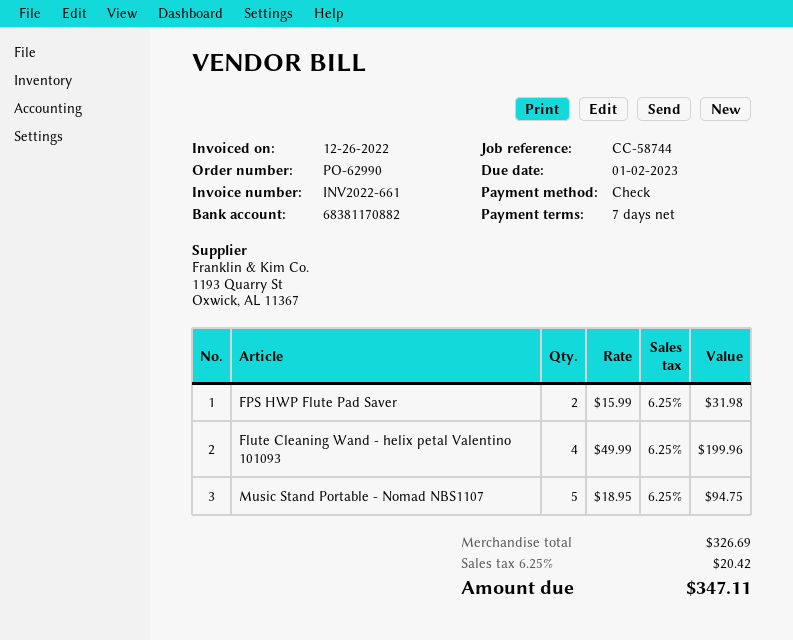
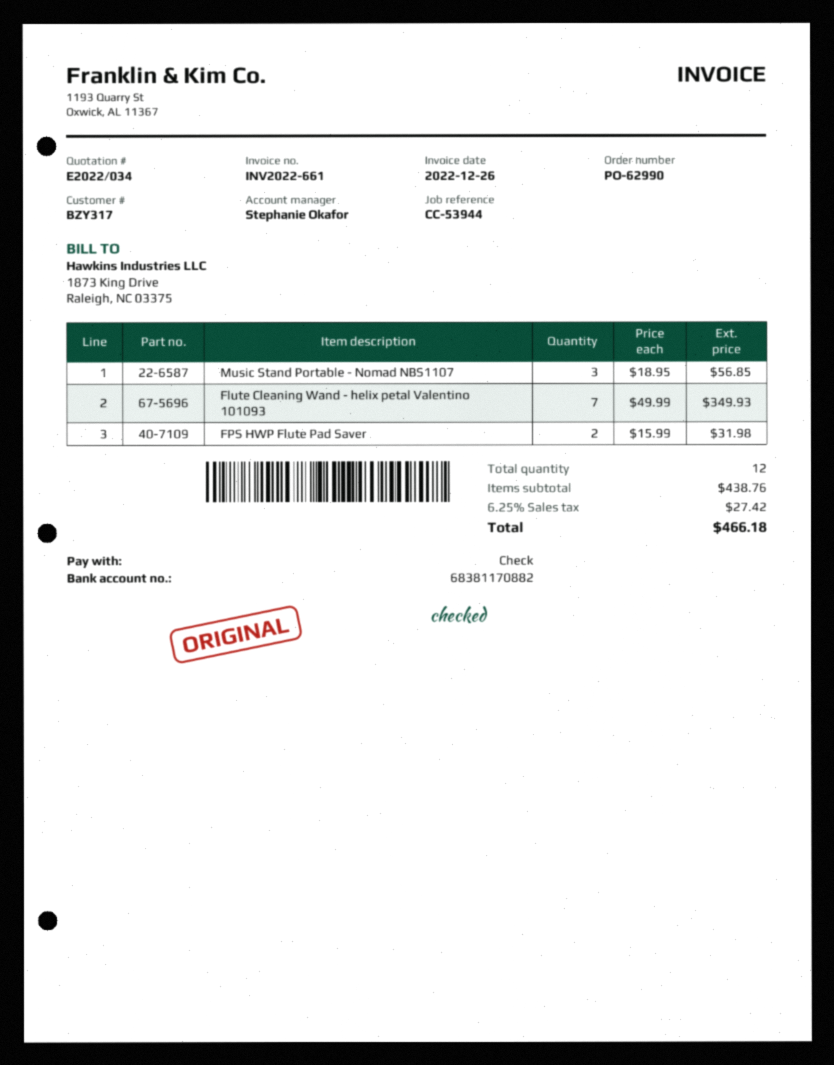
reference: CC-58744 -> CC-53944
Flute Cleaning Wand - helix petal Valentino 101093: 4 x 49.99 = 199.96 -> 7 x 49.99 = 349.93
Music Stand Portable - Nomad NBS1107: 5 x 18.95 = 94.75 -> 3 x 18.95 = 56.85
subtotal: 326.69 -> 438.76
tax: 6.25% = 20.42 -> 6.25% = 27.42
total: 347.11 -> 466.18

